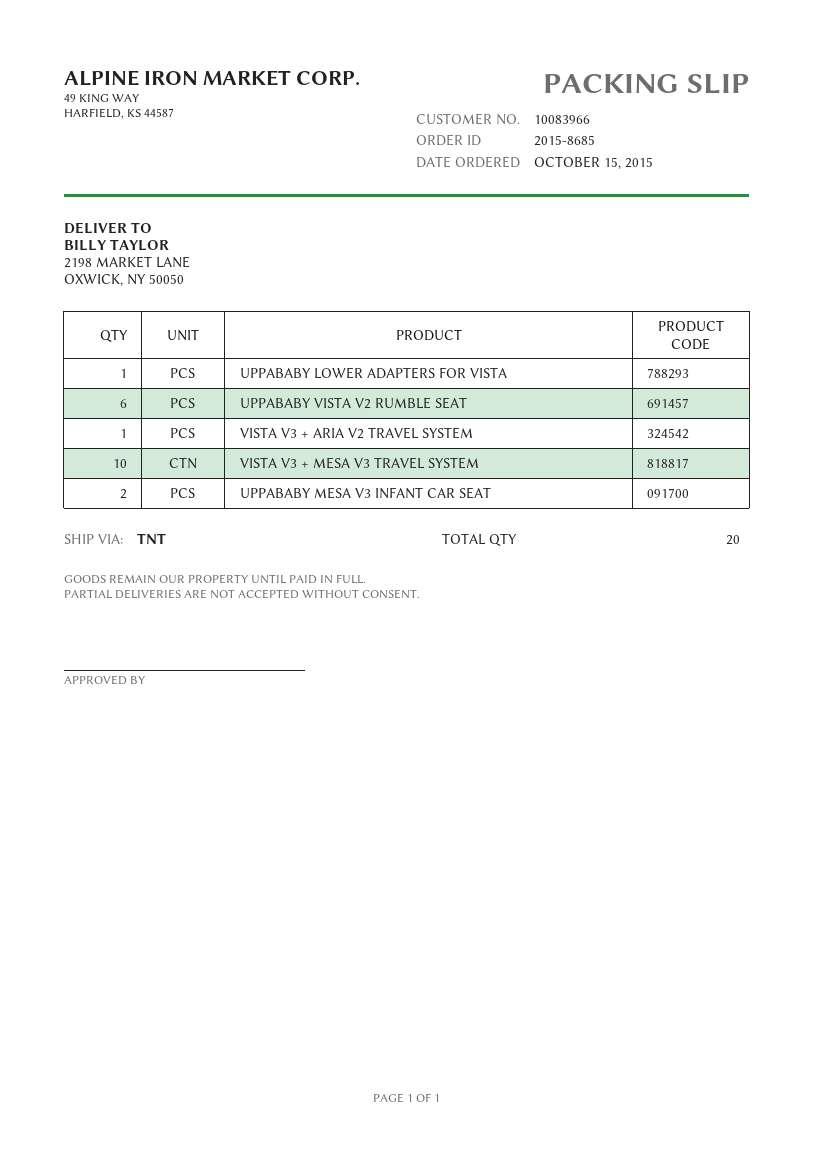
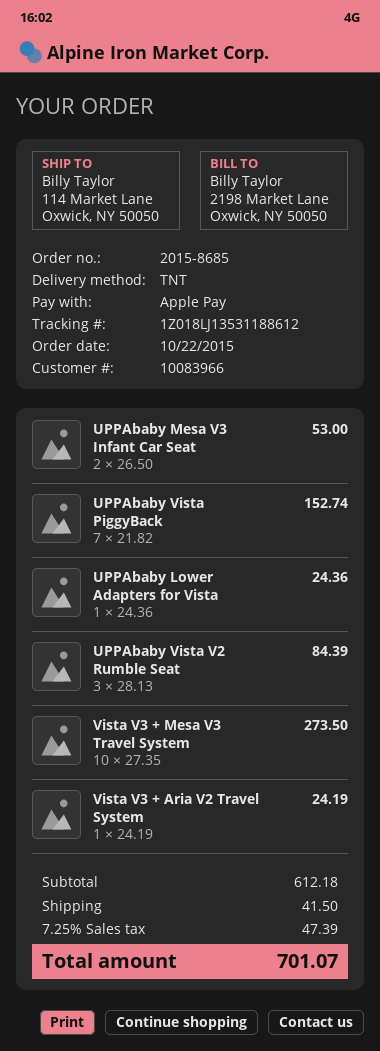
order date: 2015-10-15 -> 2015-10-22
ship to: 2198 MARKET LANE, OXWICK, NY 50050 -> 114 Market Lane, Oxwick, NY 50050
UPPABABY VISTA V2 RUMBLE SEAT: 6 -> 3
UPPAbaby Vista PiggyBack: none -> 7

